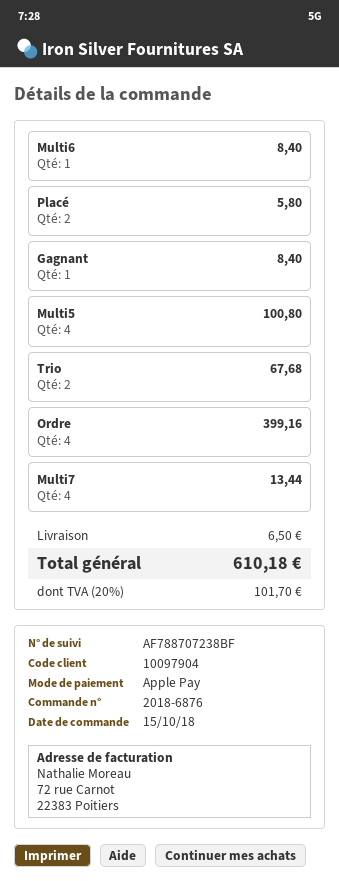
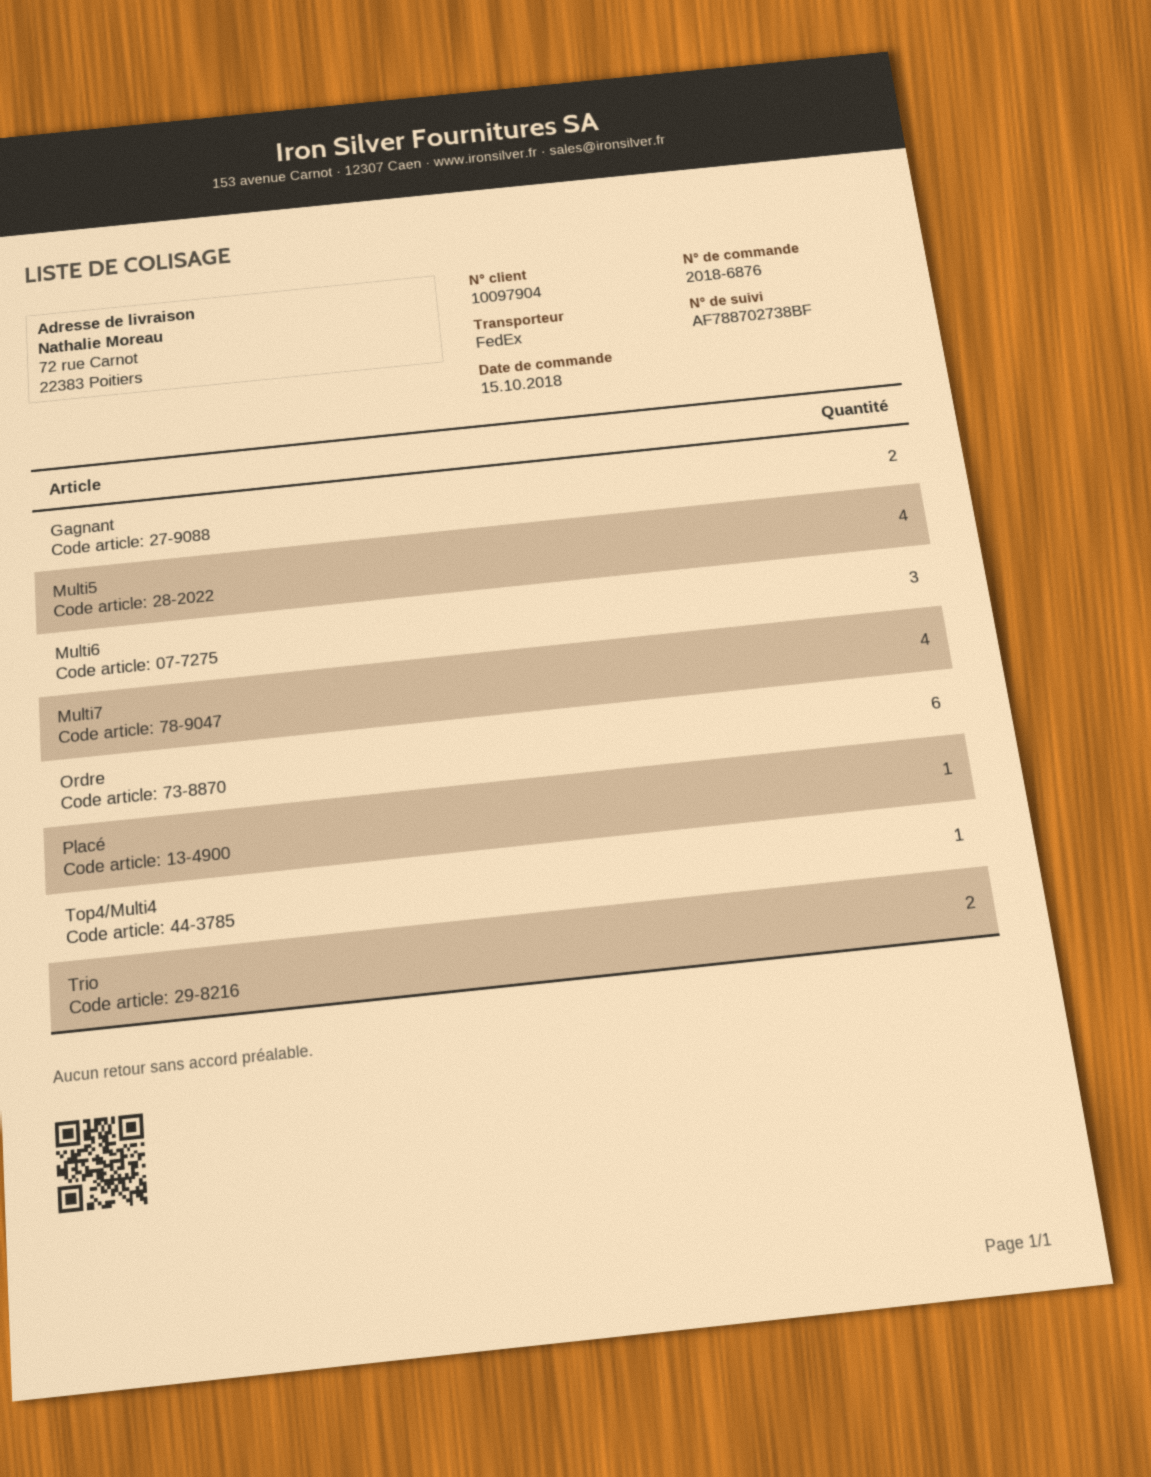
tracking number: AF788707238BF -> AF788702738BF
Multi6: 1 -> 3
Placé: 2 -> 1
Gagnant: 1 -> 2
Ordre: 4 -> 6
Top4/Multi4: none -> 1

